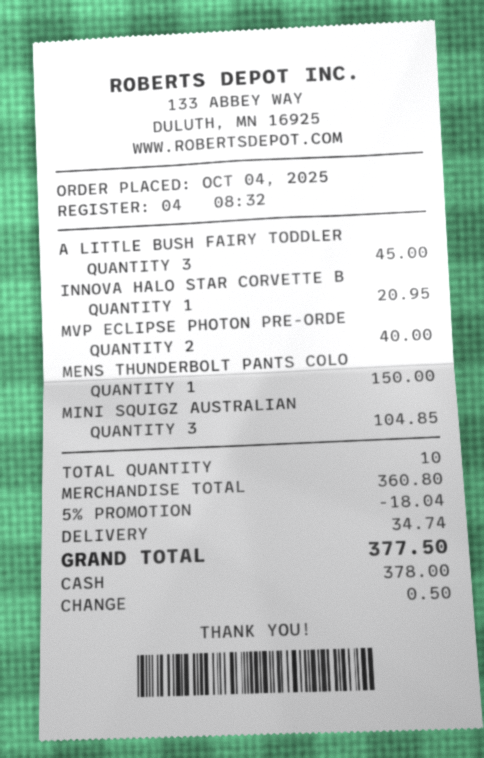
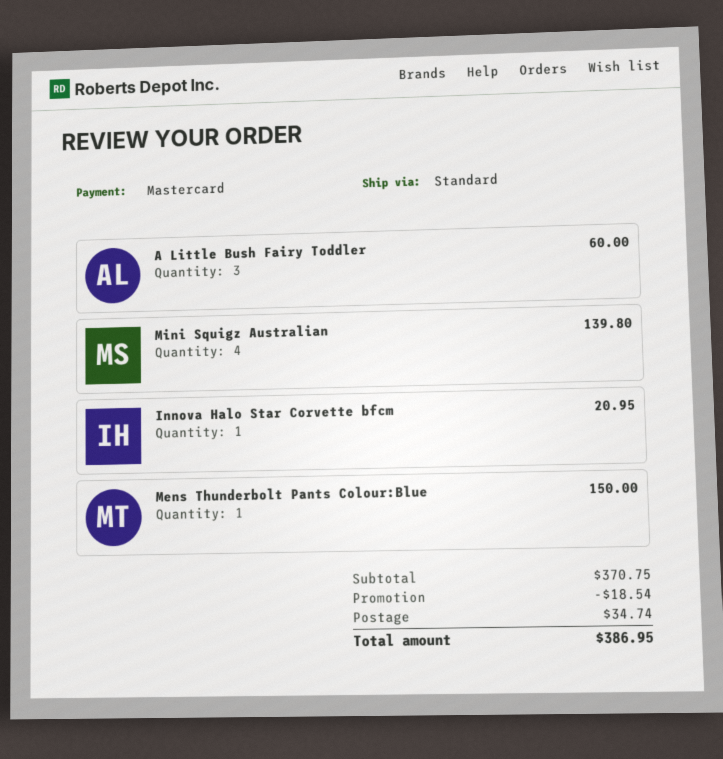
payment method: cash -> Mastercard
A LITTLE BUSH FAIRY TODDLER: 3 for 45.00 -> 3 for 60.00
MVP ECLIPSE PHOTON PRE-ORDE: 2 for 40.00 -> none
MINI SQUIGZ AUSTRALIAN: 3 for 104.85 -> 4 for 139.80
subtotal: 360.80 -> 370.75
discount: 18.04 -> 18.54
total: 377.50 -> 386.95

